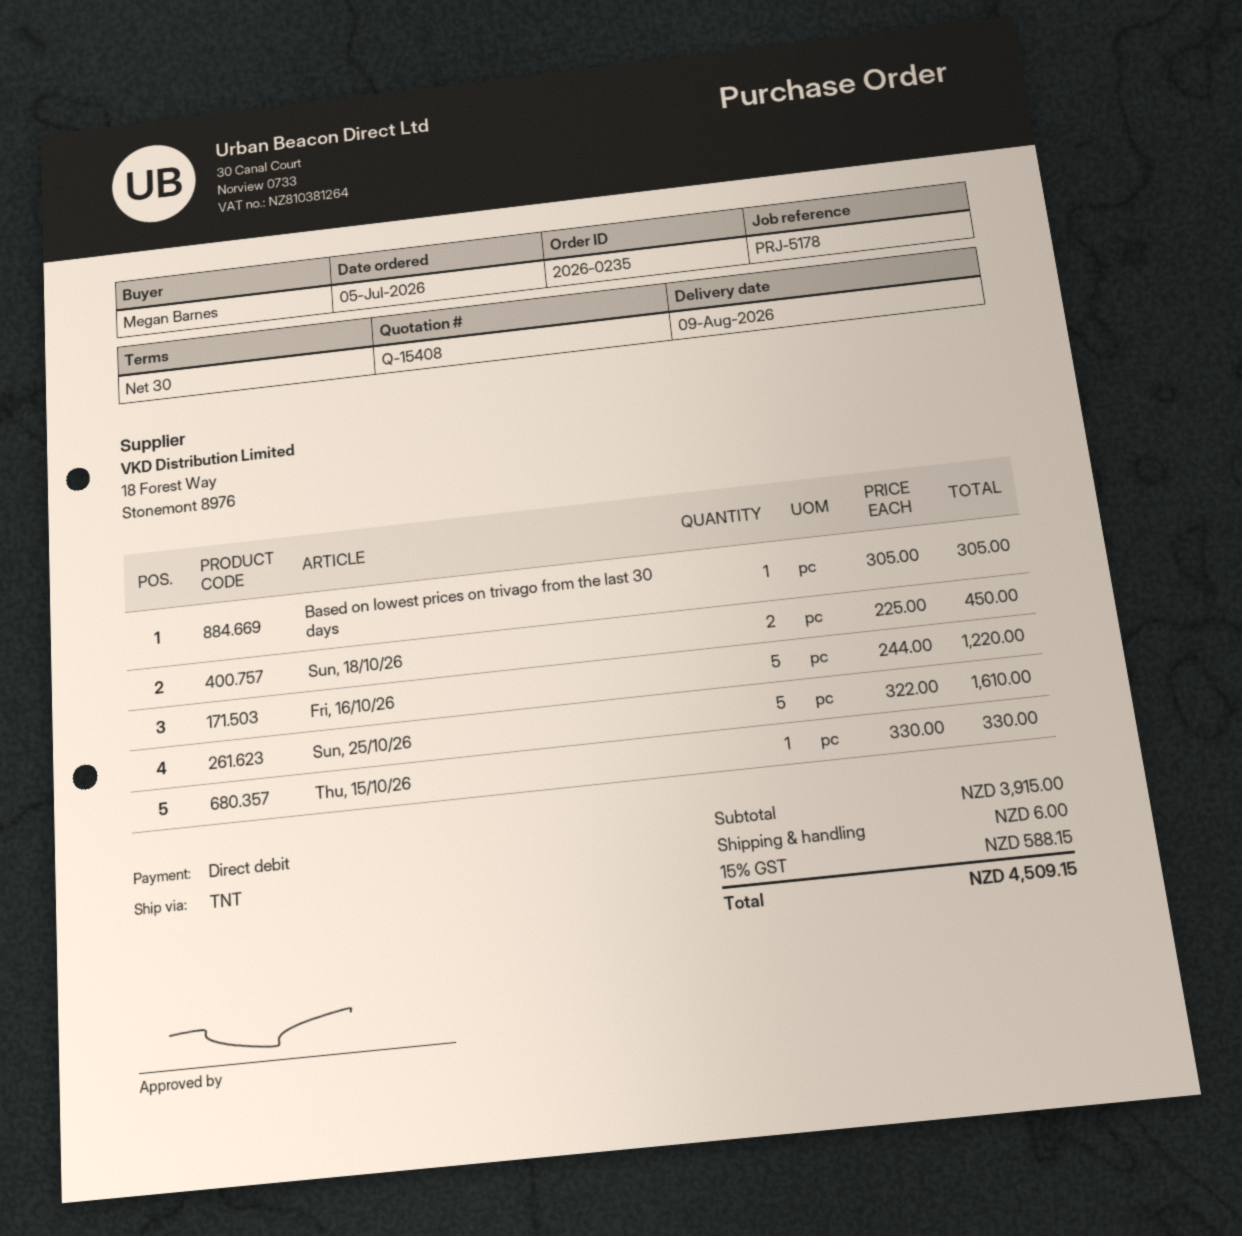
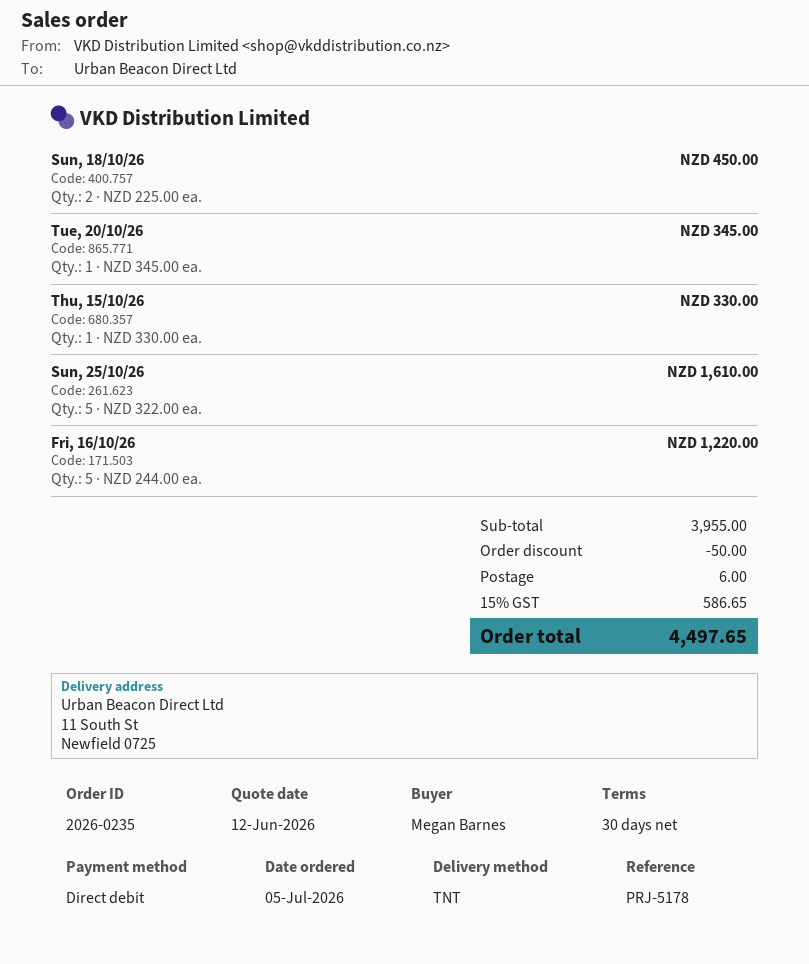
Based on lowest prices on trivago from the last 30 days: 1 x 305.00 = 305.00 -> none
Tue, 20/10/26: none -> 1 x 345.00 = 345.00
subtotal: 3915.00 -> 3955.00
discount: none -> 50.00
tax: 15% = 588.15 -> 15% = 586.65
total: 4509.15 -> 4497.65

